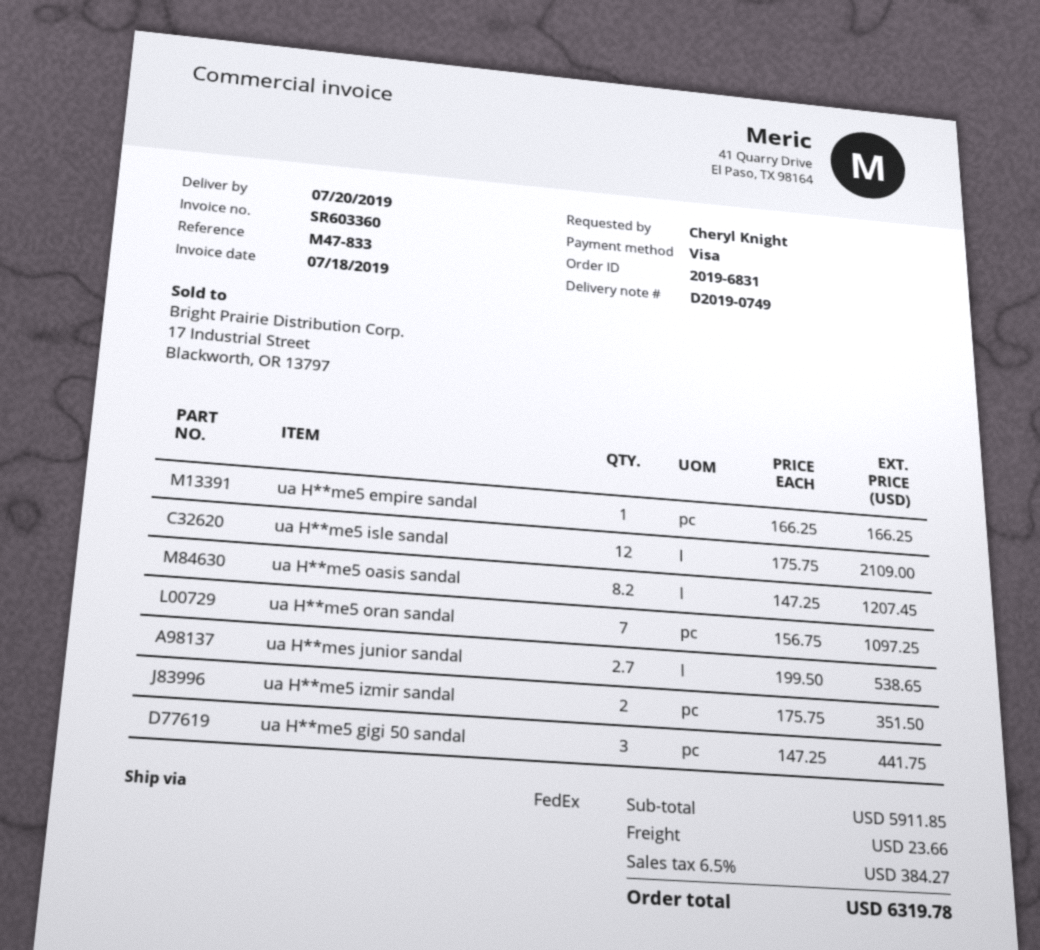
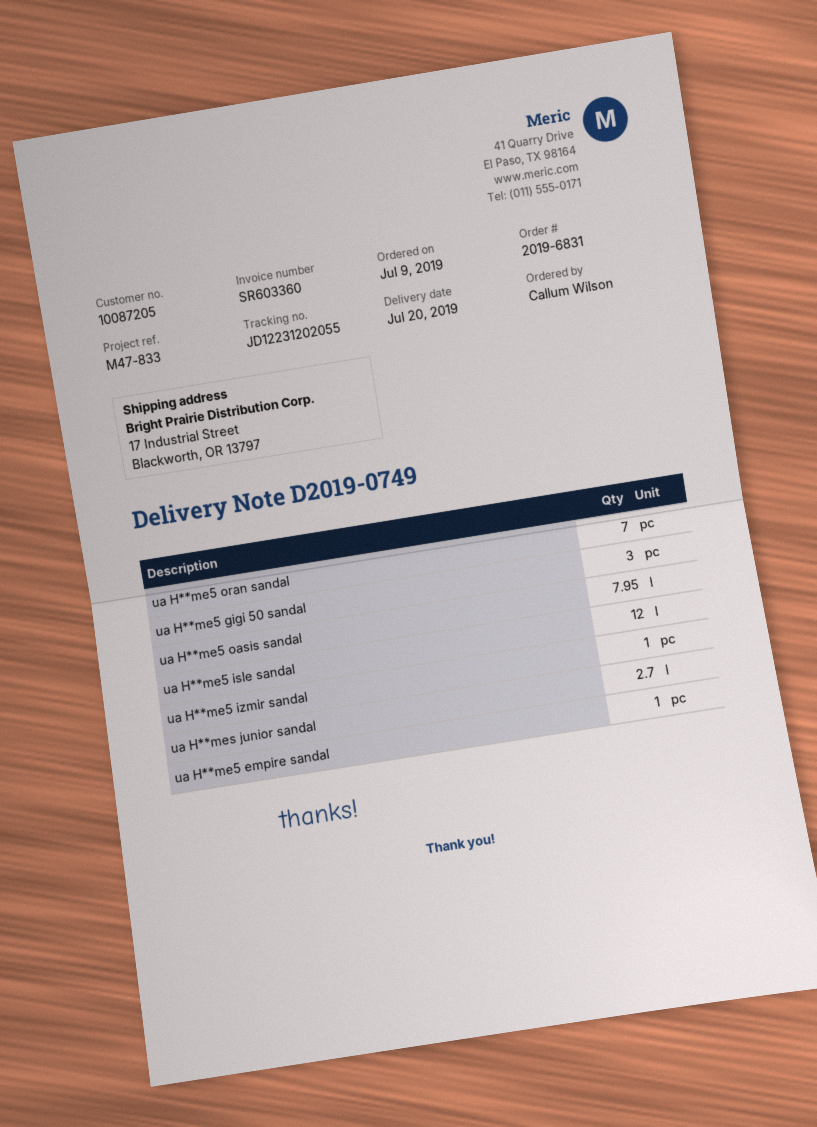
ordered by: Cheryl Knight -> Callum Wilson
ua H**me5 oasis sandal: 8.2 -> 7.95
ua H**me5 izmir sandal: 2 -> 1

